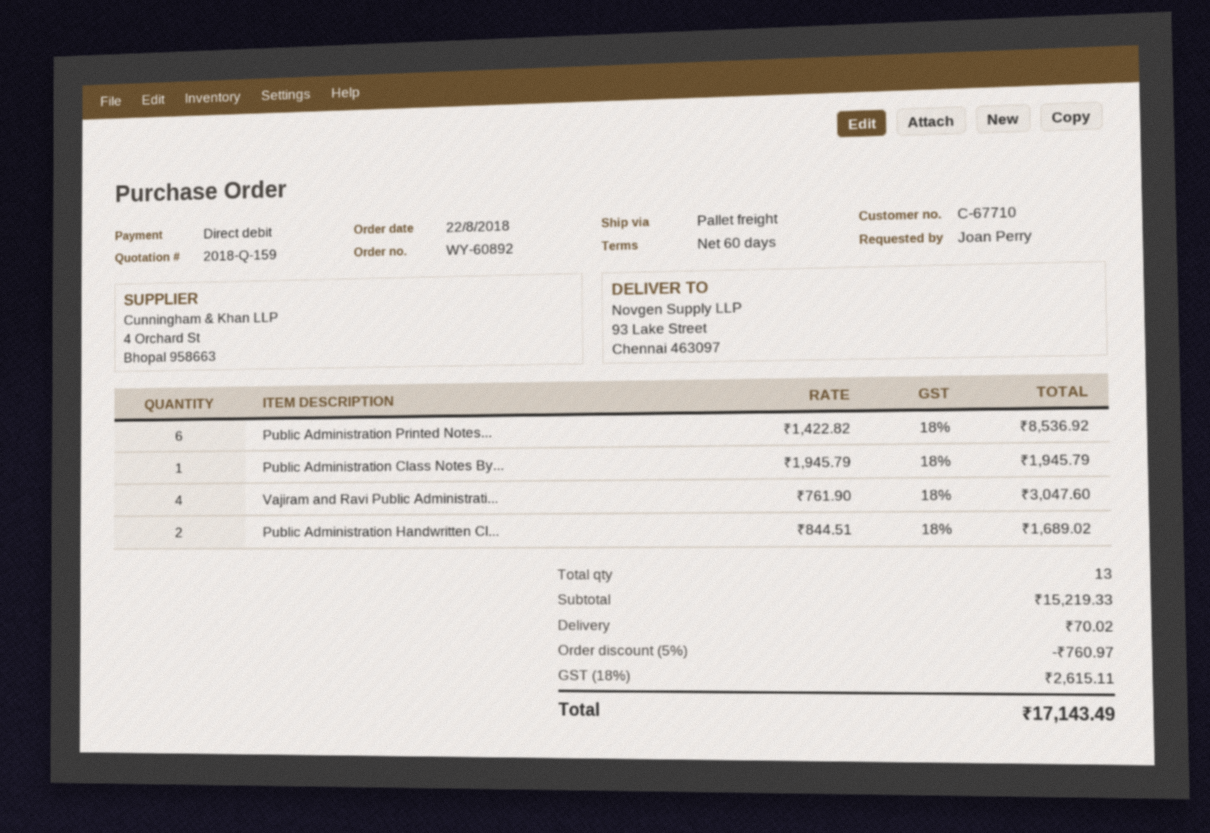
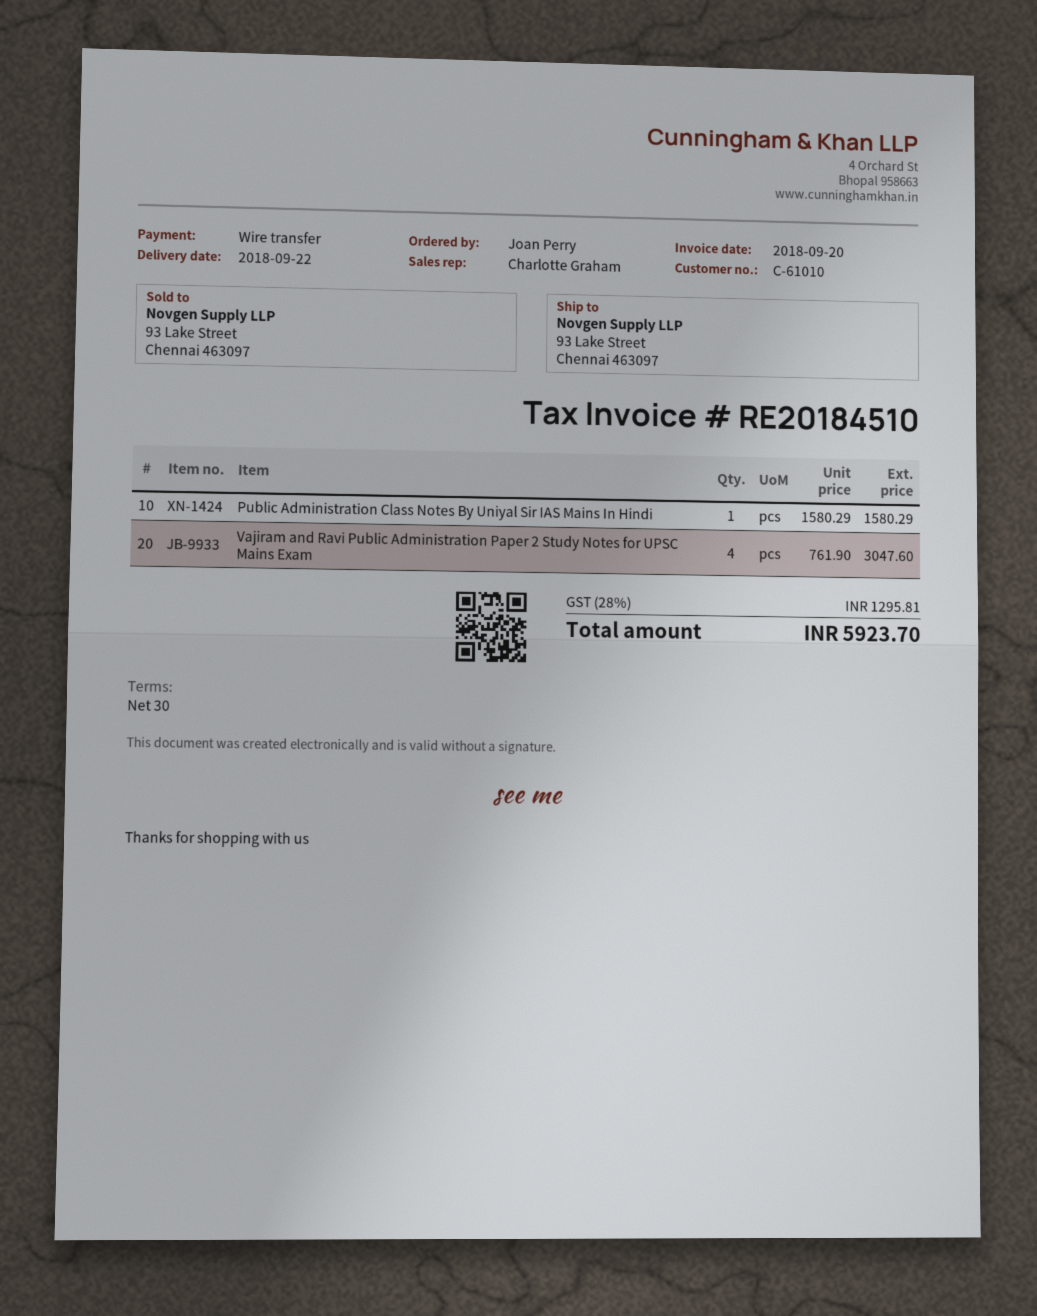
payment terms: 60 days -> 30 days
customer number: C-67710 -> C-61010
payment method: direct debit -> bank transfer
Public Administration Printed Notes...: 6 x 1422.82 = 8536.92 -> none
Public Administration Class Notes By...: 1 x 1945.79 = 1945.79 -> 1 x 1580.29 = 1580.29
Public Administration Handwritten Cl...: 2 x 844.51 = 1689.02 -> none
discount: 5% = 760.97 -> none
shipping: 70.02 -> none
tax: 18% = 2615.11 -> 28% = 1295.81
total: 17143.49 -> 5923.70

